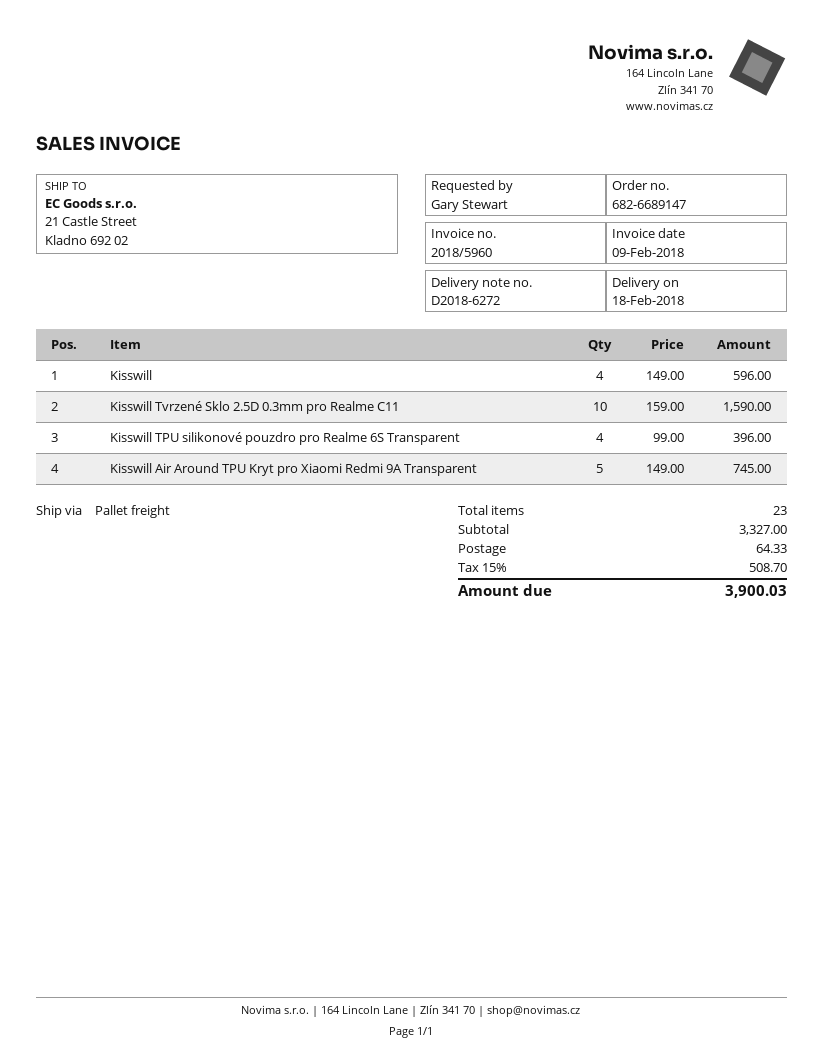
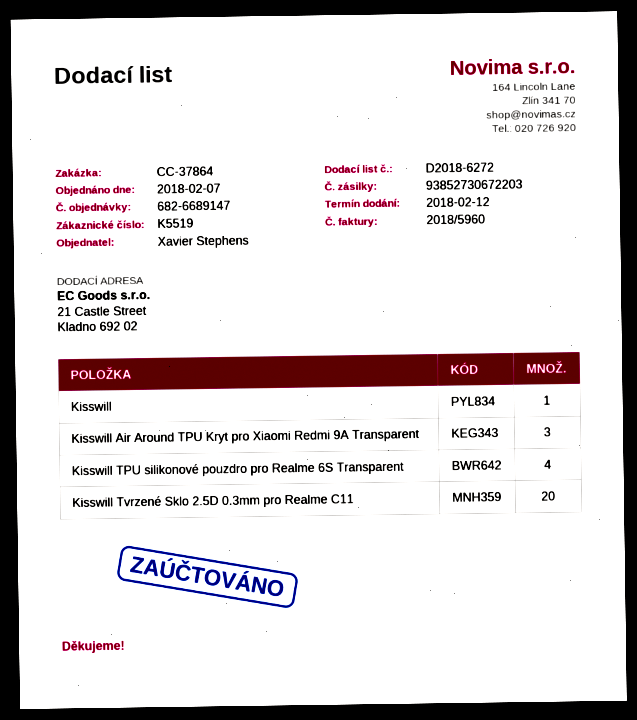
delivery date: 2018-02-18 -> 2018-02-12
ordered by: Gary Stewart -> Xavier Stephens
Kisswill: 4 -> 1
Kisswill Tvrzené Sklo 2.5D 0.3mm pro Realme C11: 10 -> 20
Kisswill Air Around TPU Kryt pro Xiaomi Redmi 9A Transparent: 5 -> 3

